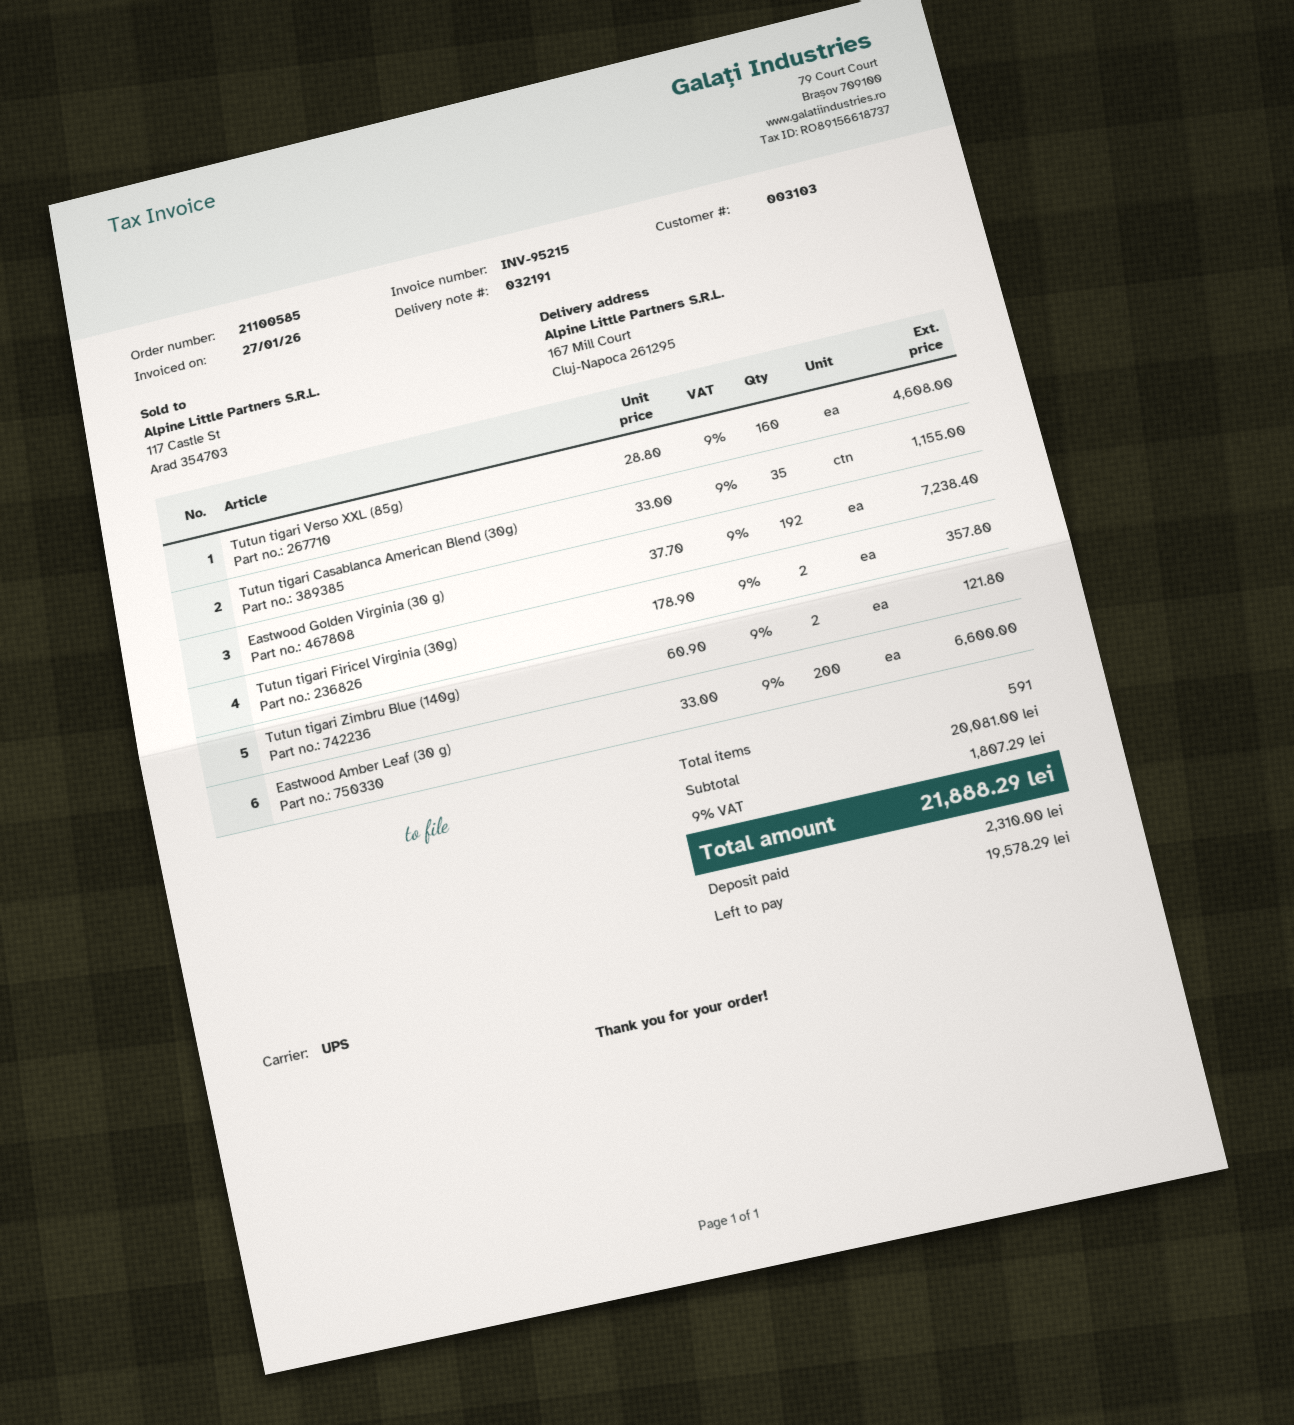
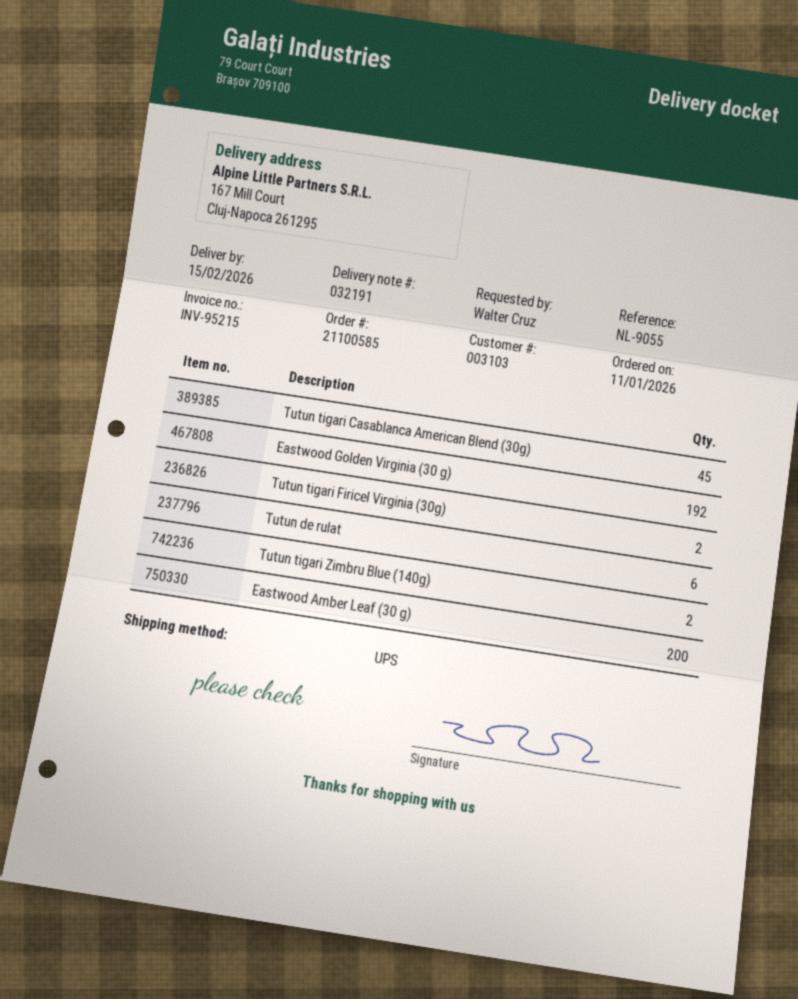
Tutun tigari Verso XXL (85g): 160 -> none
Tutun tigari Casablanca American Blend (30g): 35 -> 45
Tutun de rulat: none -> 6

